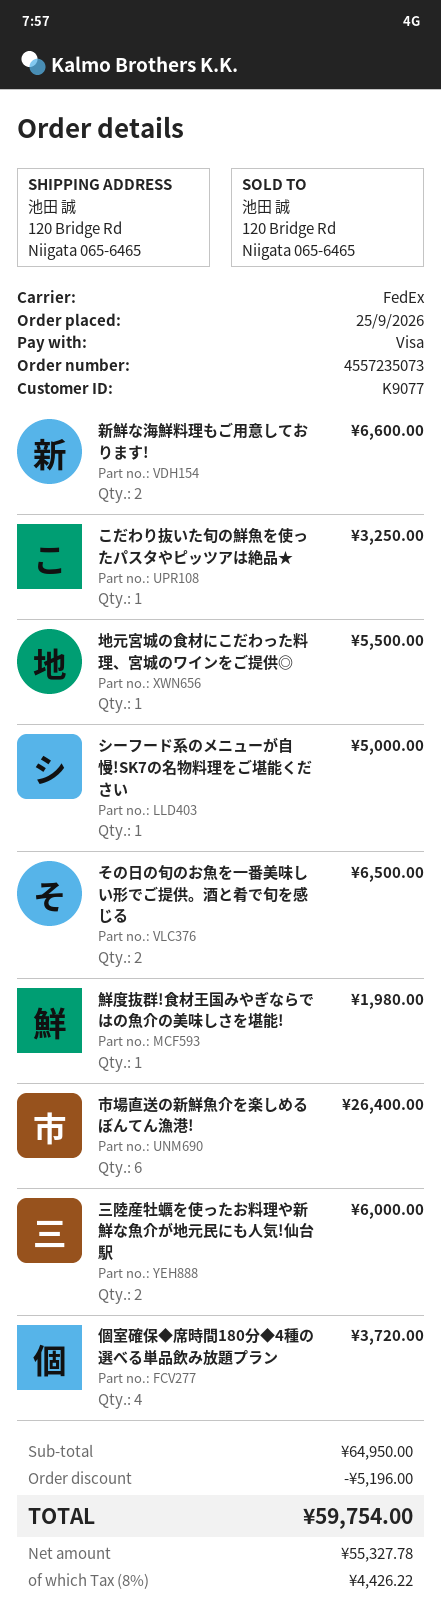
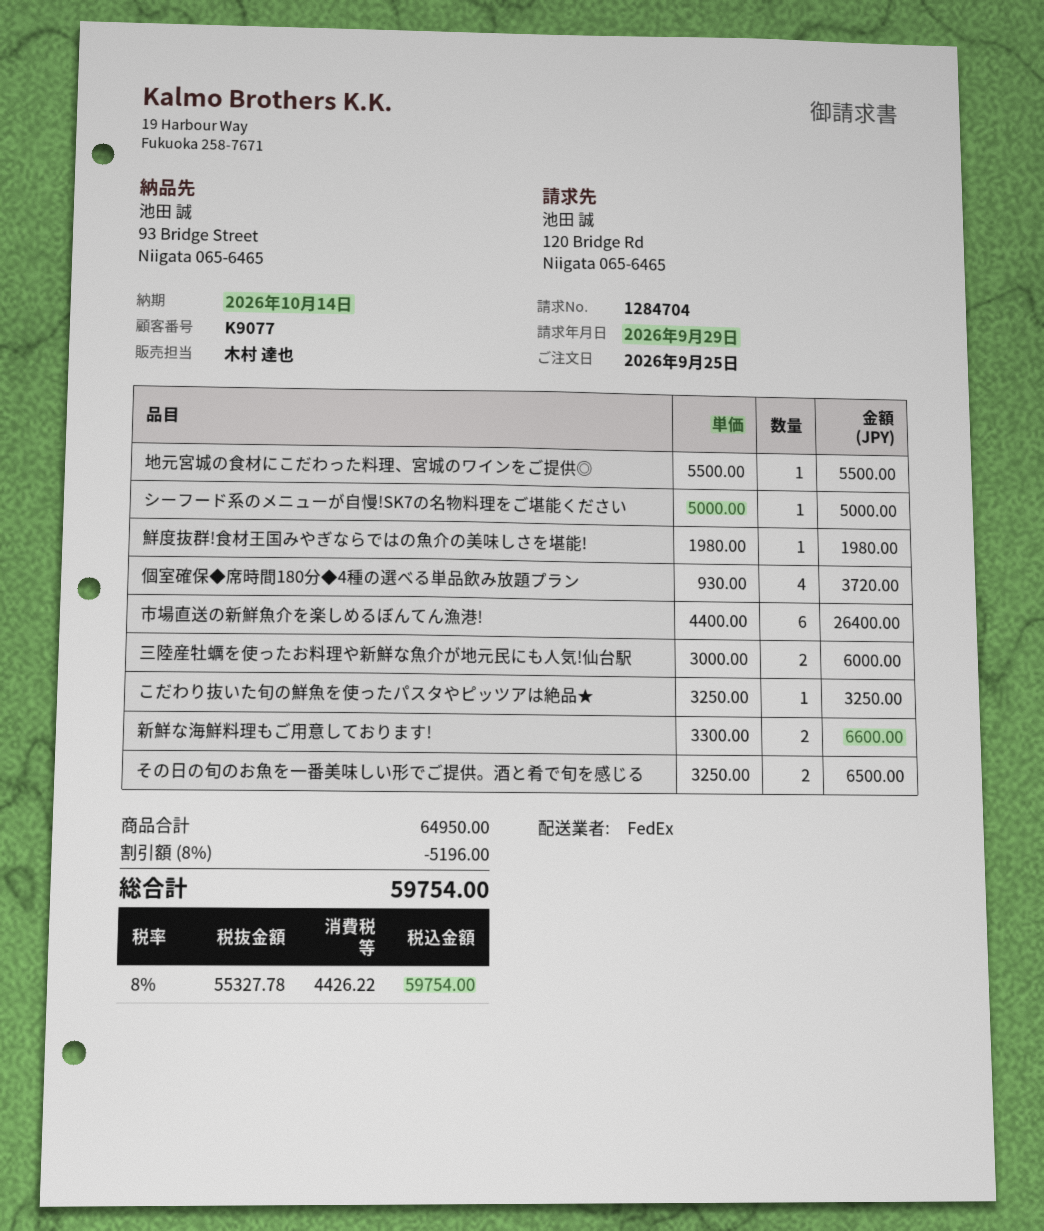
ship to: 120 Bridge Rd, Niigata 065-6465 -> 93 Bridge Street, Niigata 065-6465

